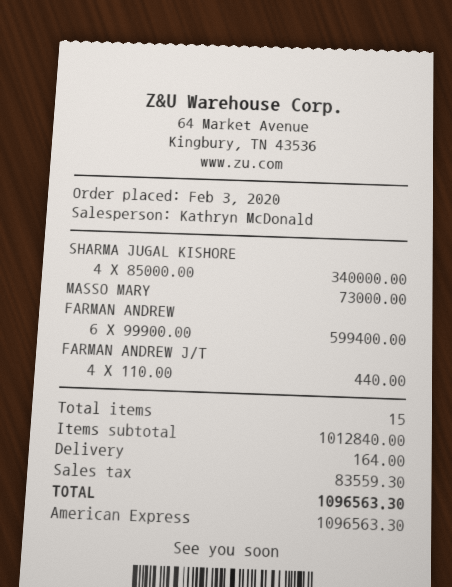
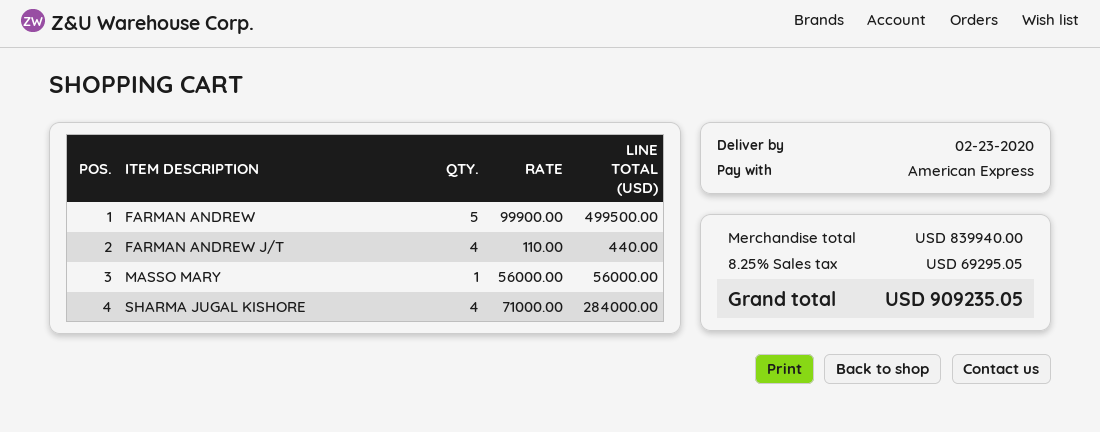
SHARMA JUGAL KISHORE: 4 x 85000.00 = 340000.00 -> 4 x 71000.00 = 284000.00
MASSO MARY: 1 x 73000.00 = 73000.00 -> 1 x 56000.00 = 56000.00
FARMAN ANDREW: 6 x 99900.00 = 599400.00 -> 5 x 99900.00 = 499500.00
subtotal: 1012840.00 -> 839940.00
shipping: 164.00 -> none
tax: 83559.30 -> 69295.05
total: 1096563.30 -> 909235.05

